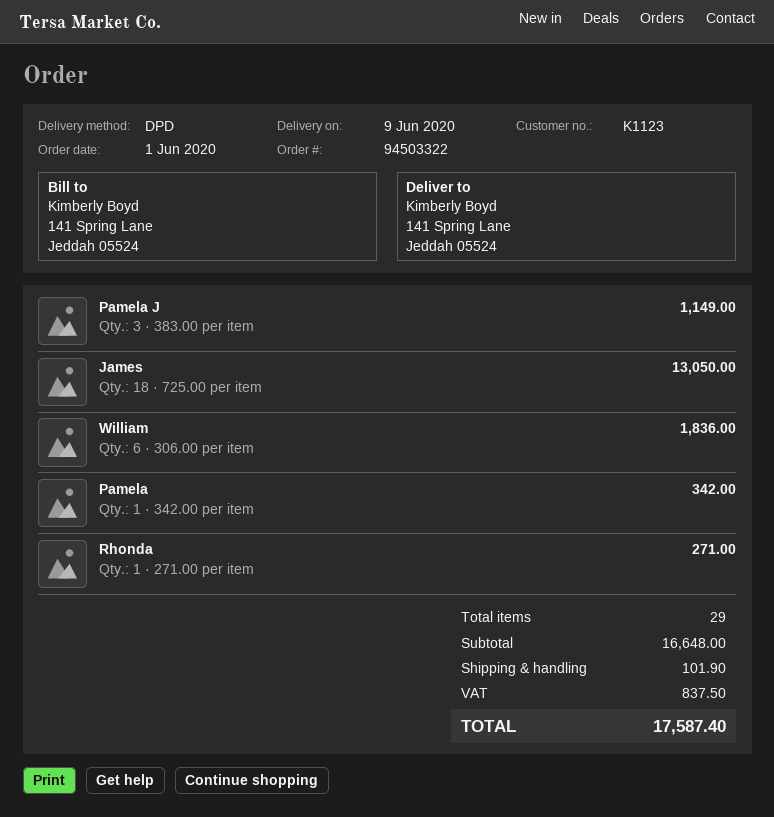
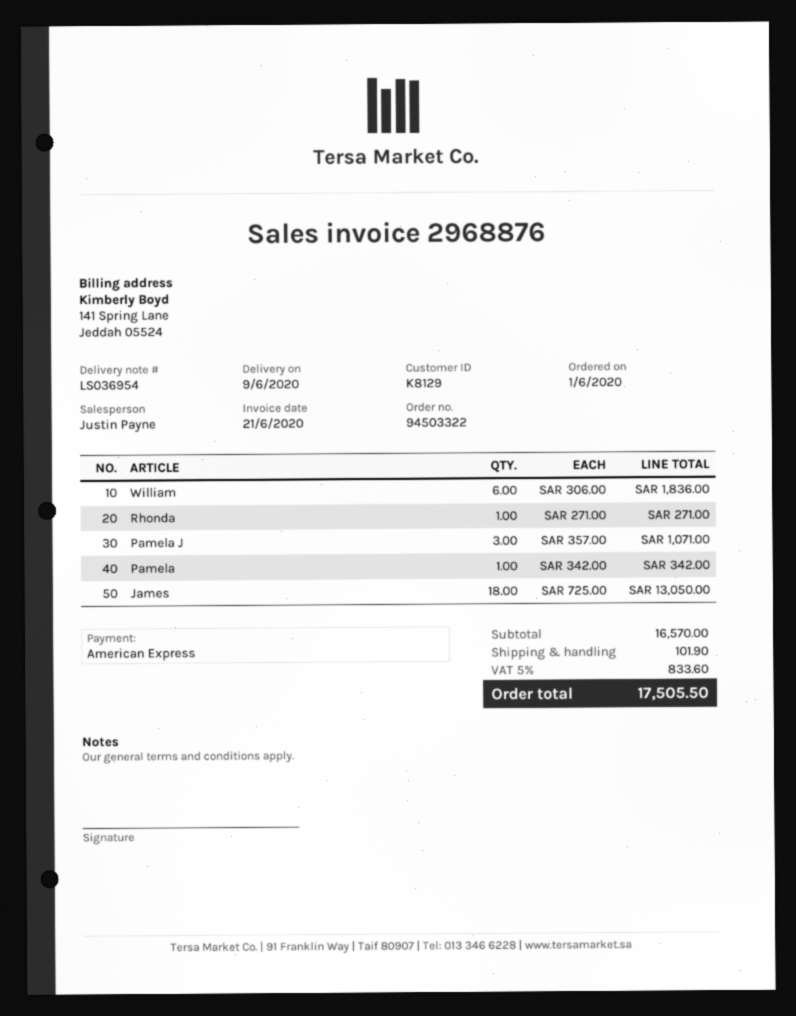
customer number: K1123 -> K8129
Pamela J: 3 x 383.00 = 1149.00 -> 3 x 357.00 = 1071.00
subtotal: 16648.00 -> 16570.00
tax: 837.50 -> 833.60
total: 17587.40 -> 17505.50

